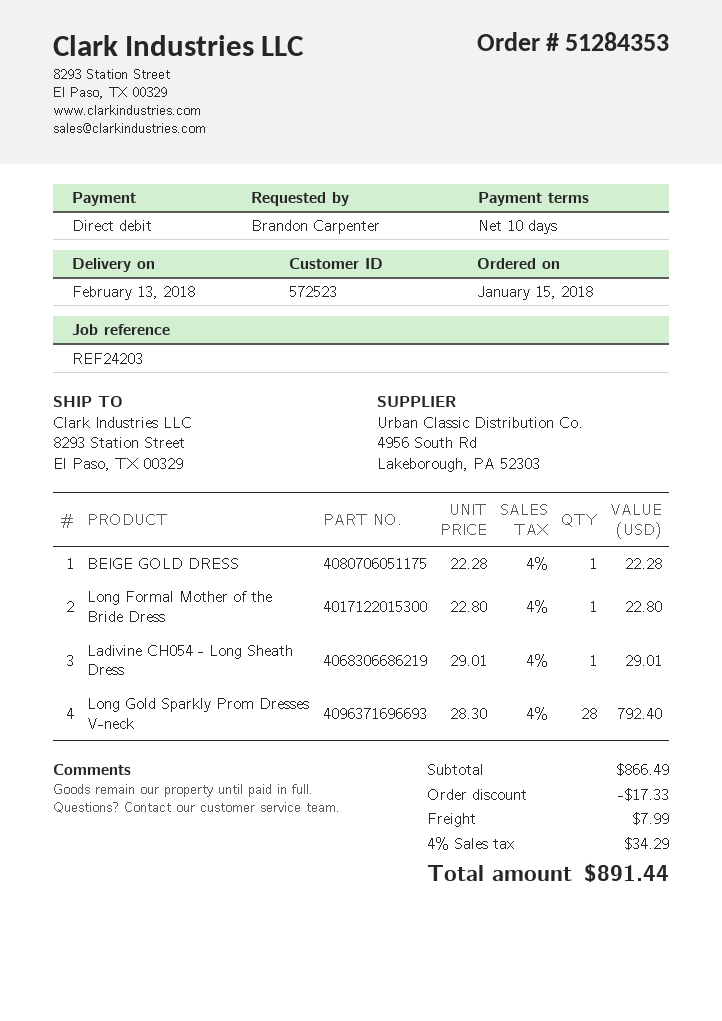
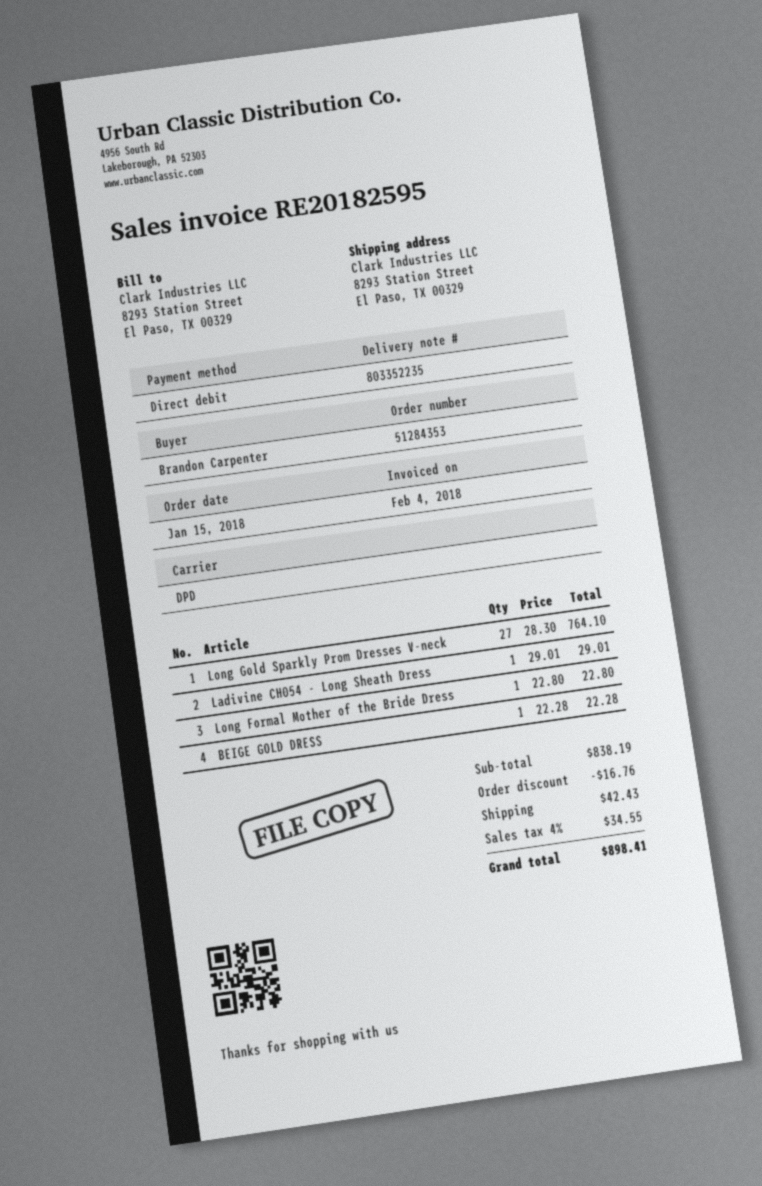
Long Gold Sparkly Prom Dresses V-neck: 28 x 28.30 = 792.40 -> 27 x 28.30 = 764.10
subtotal: 866.49 -> 838.19
discount: 17.33 -> 16.76
shipping: 7.99 -> 42.43
tax: 4% = 34.29 -> 4% = 34.55
total: 891.44 -> 898.41

